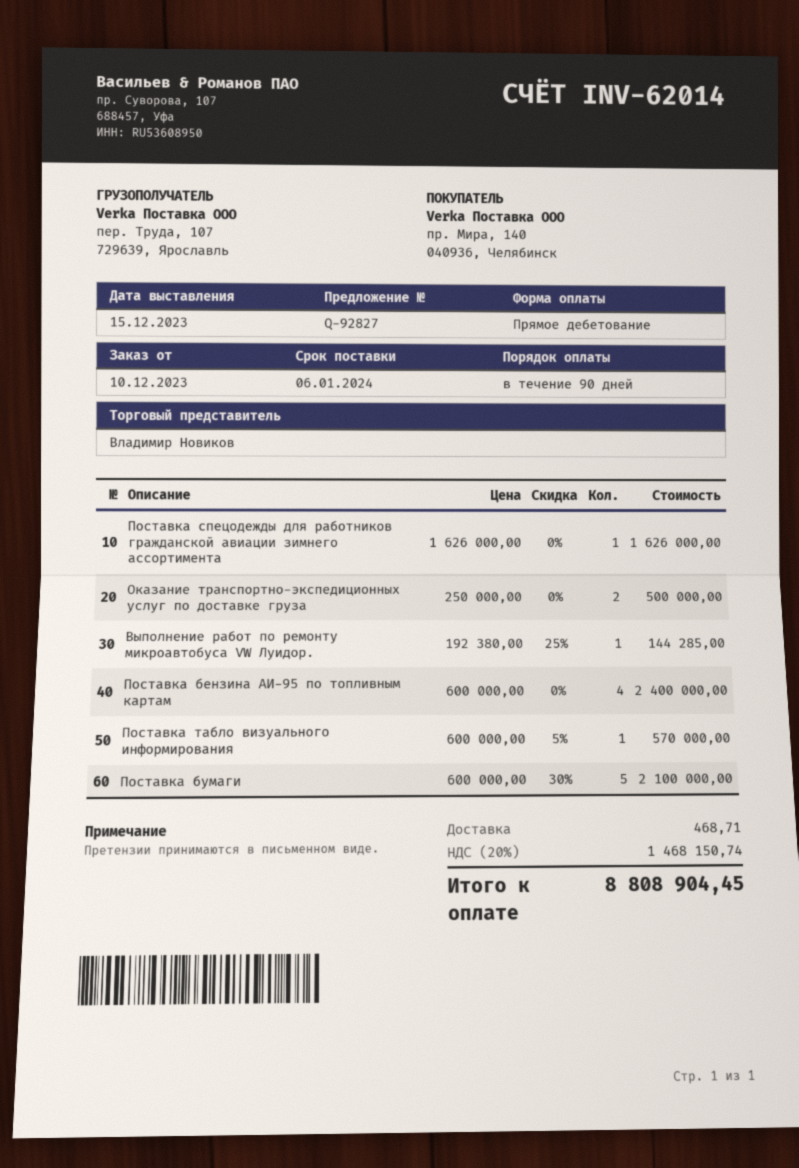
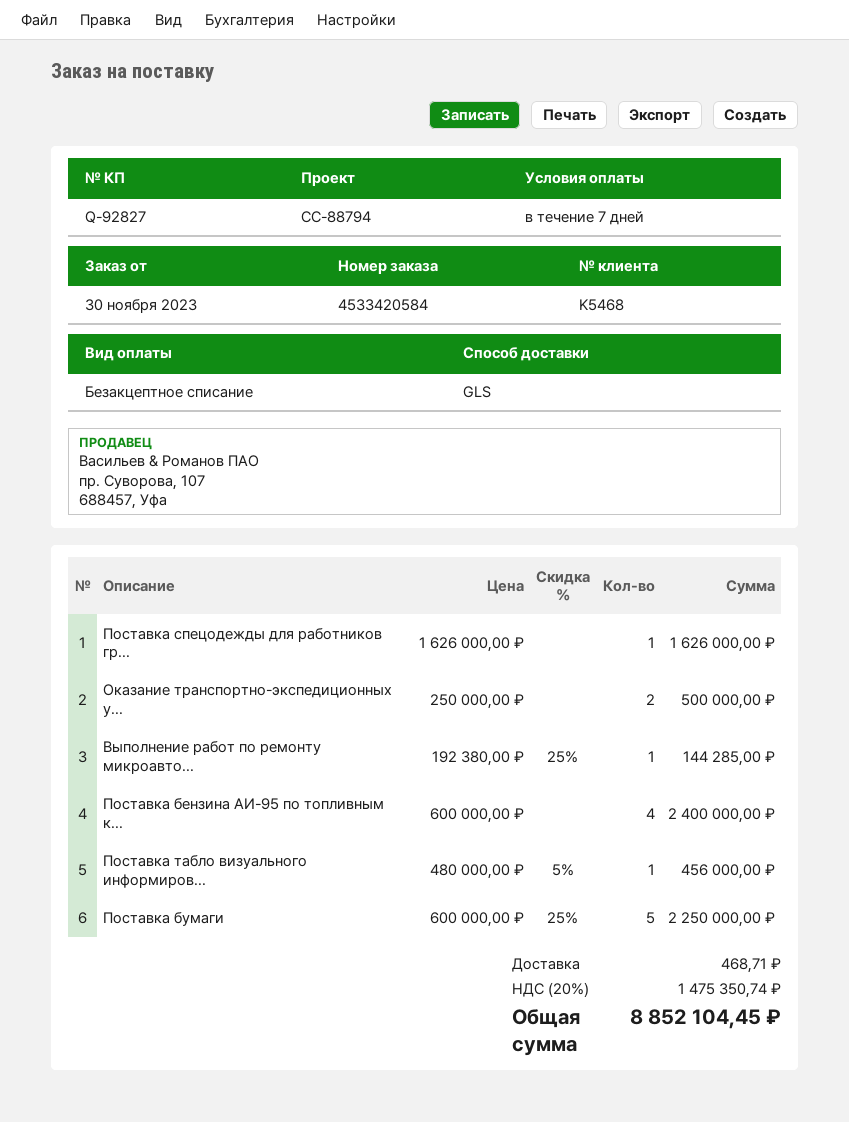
order date: 2023-12-10 -> 2023-11-30
payment terms: 90 days -> 7 days
Поставка табло визуального информирования: 1 x 600000.00 - 5% = 570000.00 -> 1 x 480000.00 - 5% = 456000.00
Поставка бумаги: 5 x 600000.00 - 30% = 2100000.00 -> 5 x 600000.00 - 25% = 2250000.00
tax: 20% = 1468150.74 -> 20% = 1475350.74
total: 8808904.45 -> 8852104.45

